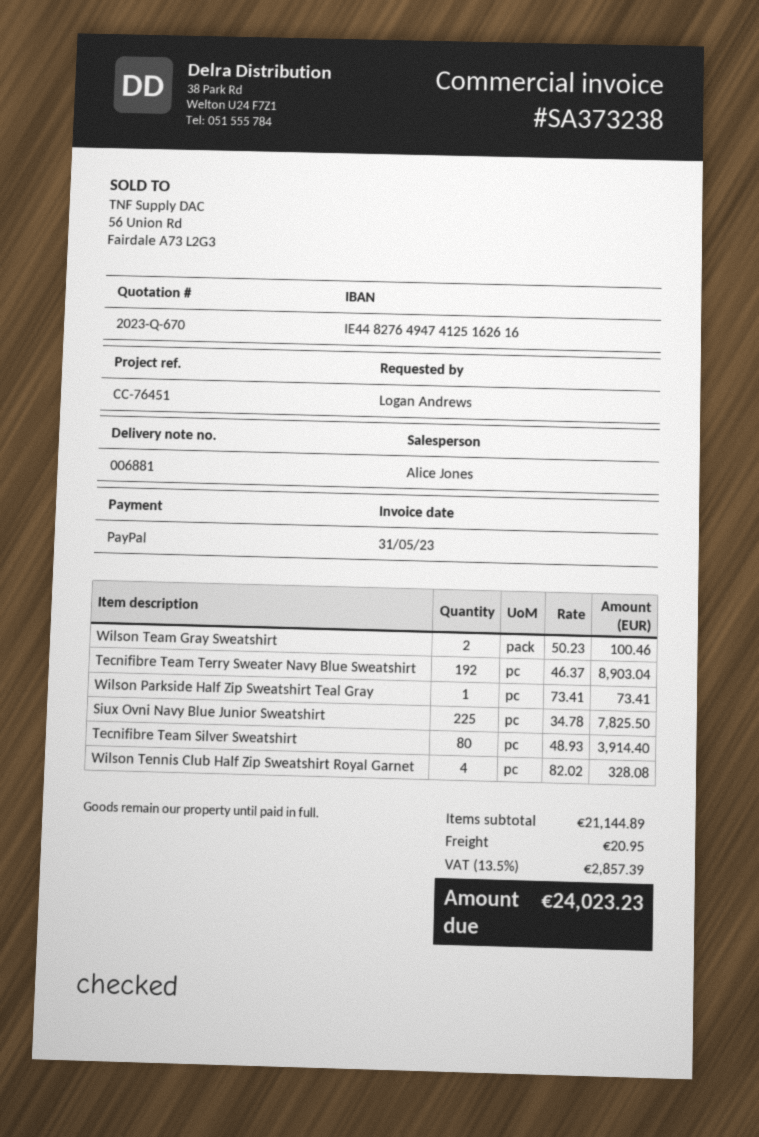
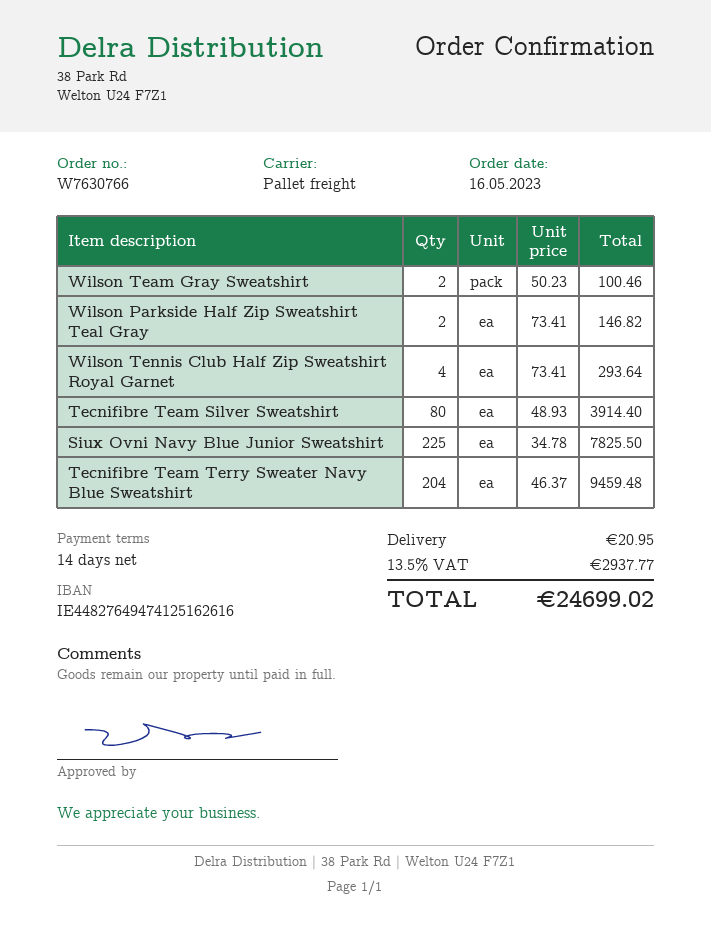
Tecnifibre Team Terry Sweater Navy Blue Sweatshirt: 192 x 46.37 = 8903.04 -> 204 x 46.37 = 9459.48
Wilson Parkside Half Zip Sweatshirt Teal Gray: 1 x 73.41 = 73.41 -> 2 x 73.41 = 146.82
Wilson Tennis Club Half Zip Sweatshirt Royal Garnet: 4 x 82.02 = 328.08 -> 4 x 73.41 = 293.64
tax: 13.5% = 2857.39 -> 13.5% = 2937.77
total: 24023.23 -> 24699.02

